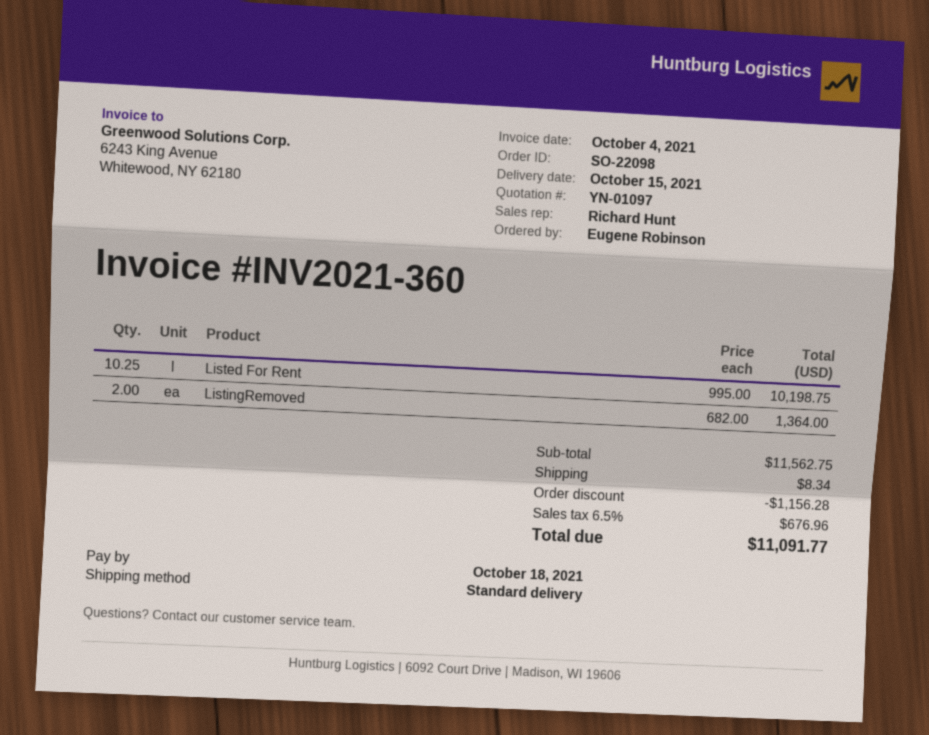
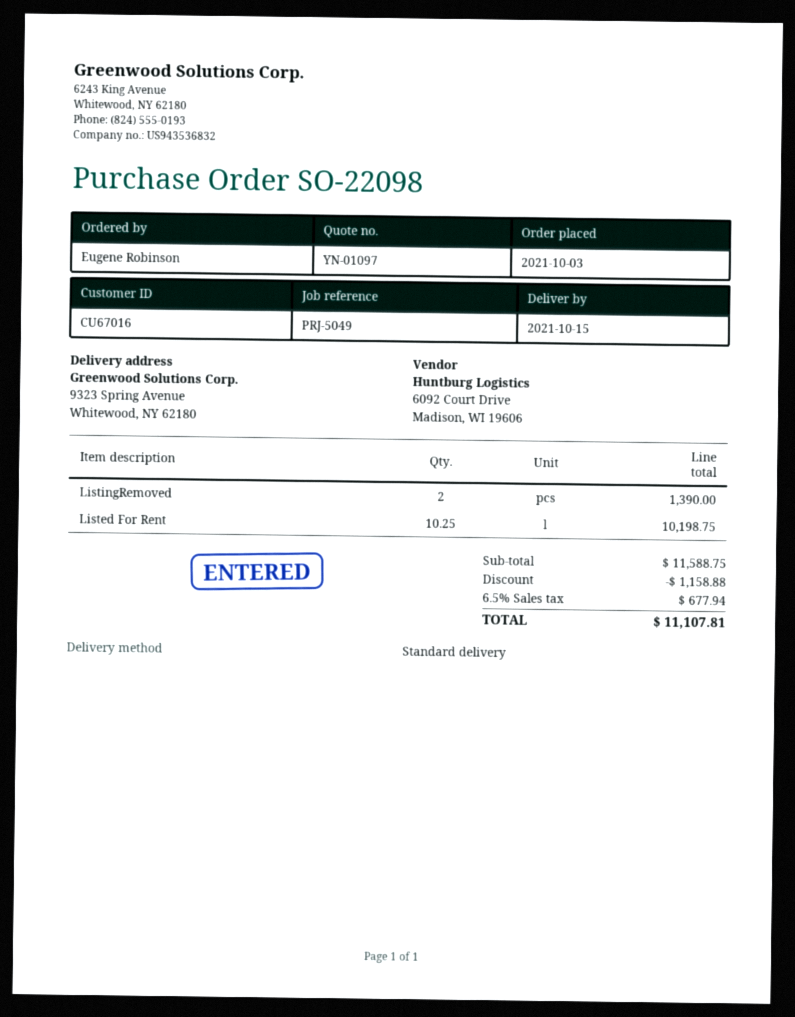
ListingRemoved: 2 for 1364.00 -> 2 for 1390.00
subtotal: 11562.75 -> 11588.75
discount: 1156.28 -> 1158.88
shipping: 8.34 -> none
tax: 6.5% = 676.96 -> 6.5% = 677.94
total: 11091.77 -> 11107.81

